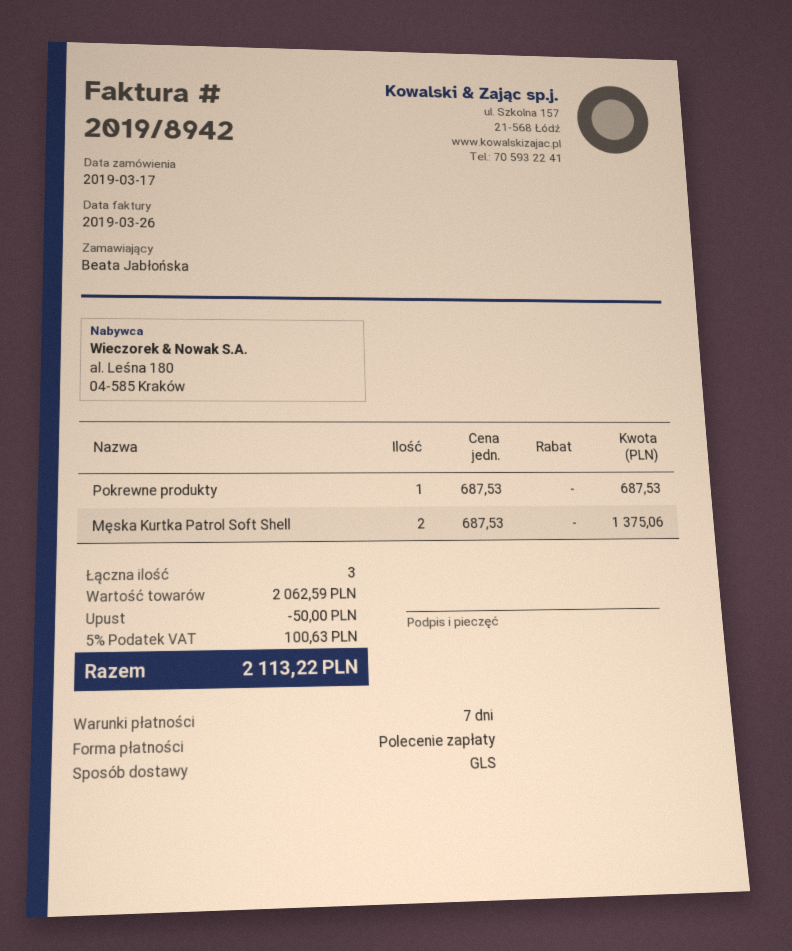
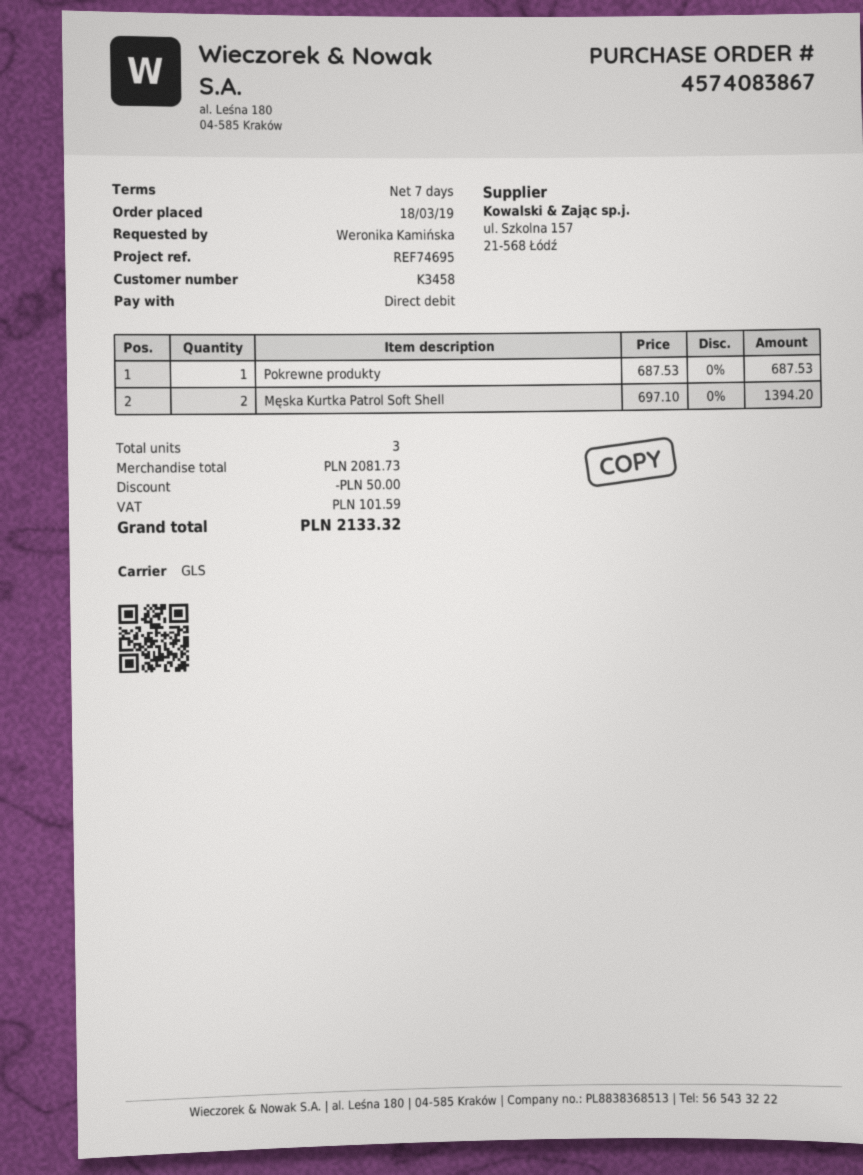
order date: 2019-03-17 -> 2019-03-18
ordered by: Beata Jabłońska -> Weronika Kamińska
Męska Kurtka Patrol Soft Shell: 2 x 687.53 = 1375.06 -> 2 x 697.10 = 1394.20
subtotal: 2062.59 -> 2081.73
tax: 100.63 -> 101.59
total: 2113.22 -> 2133.32

